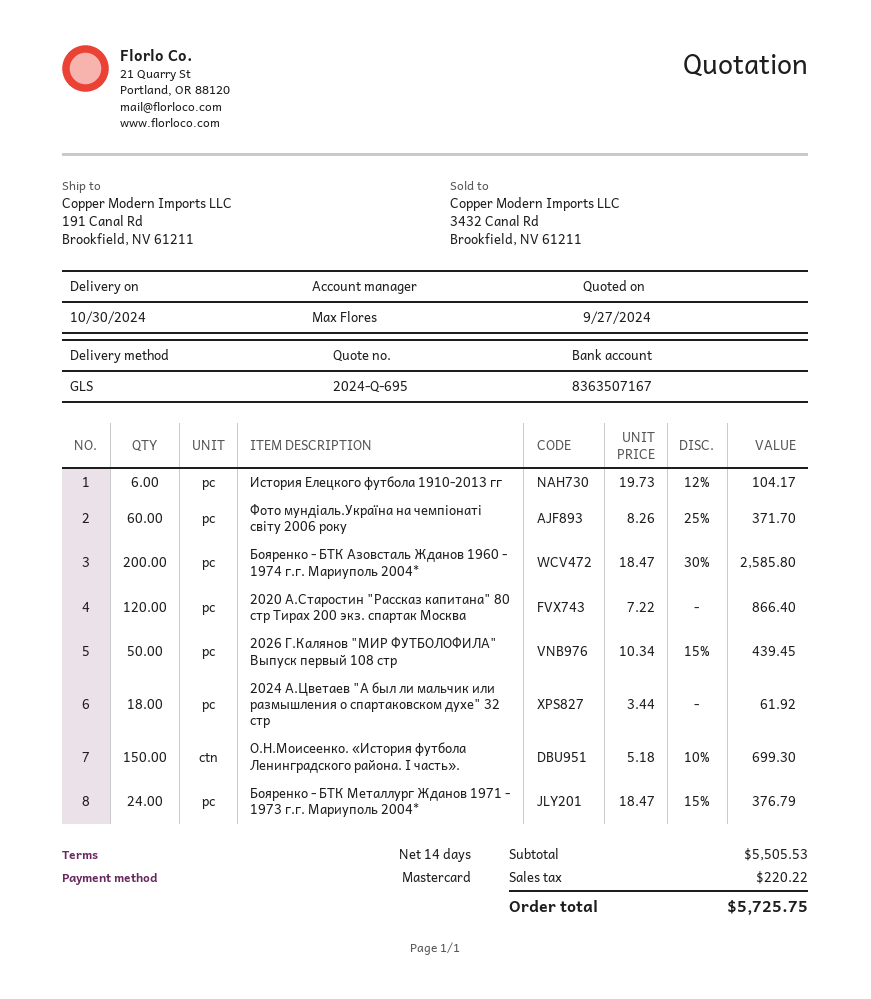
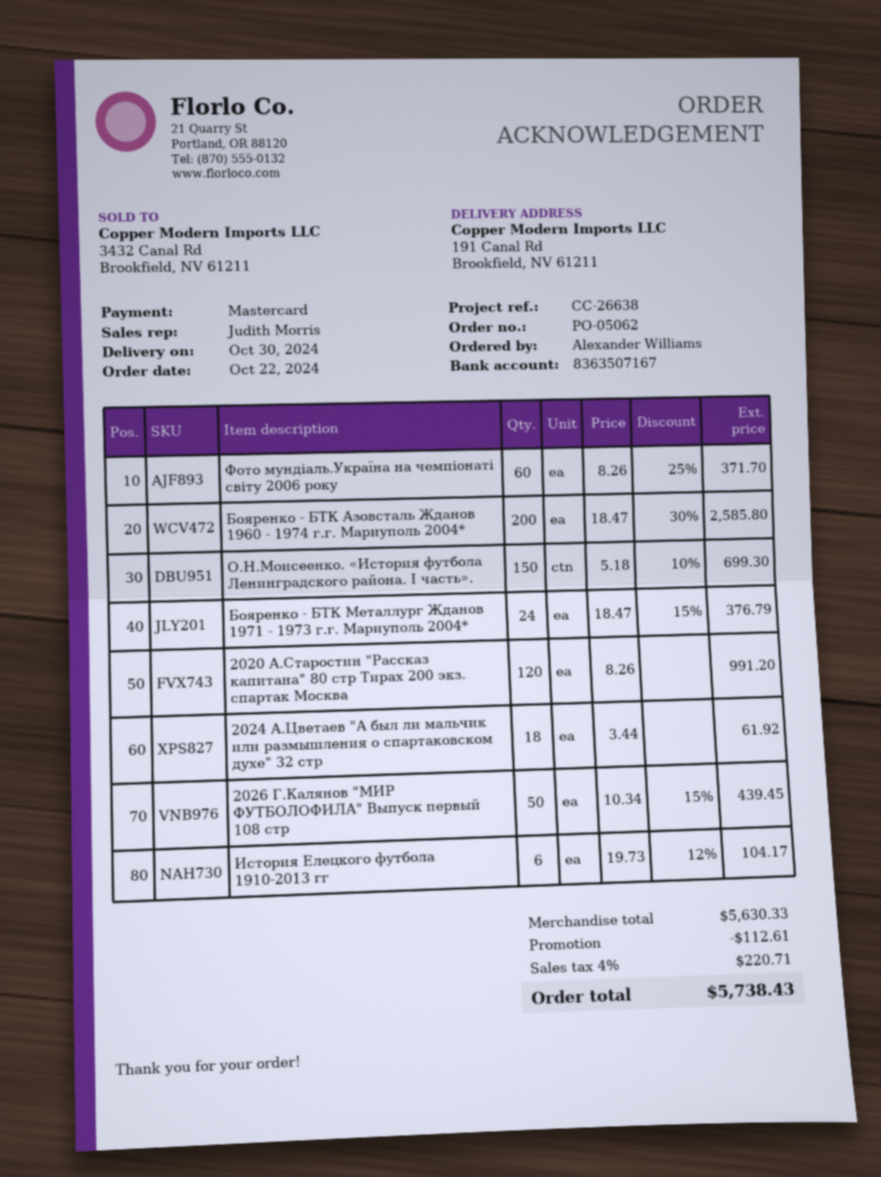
sales rep: Max Flores -> Judith Morris
2020 А.Старостин "Рассказ капитана" 80 стр Тирах 200 экз. спартак Москва: 120 x 7.22 = 866.40 -> 120 x 8.26 = 991.20
subtotal: 5505.53 -> 5630.33
discount: none -> 112.61
tax: 220.22 -> 220.71
total: 5725.75 -> 5738.43

